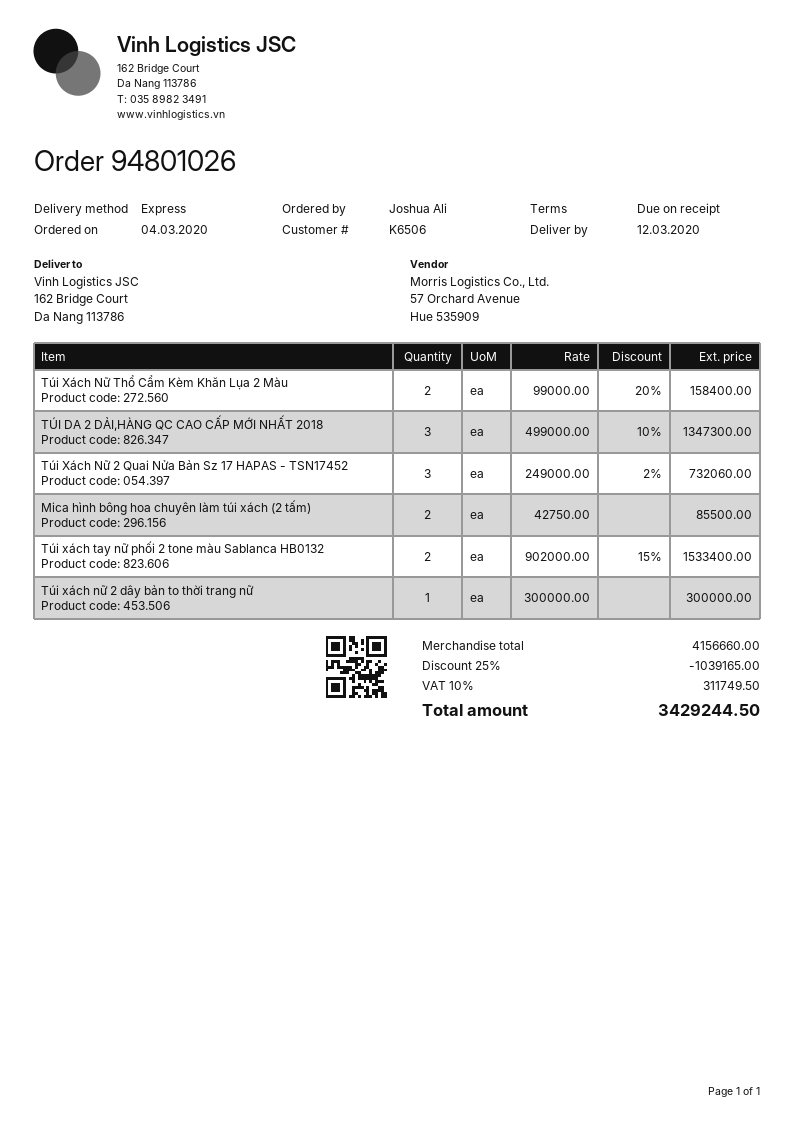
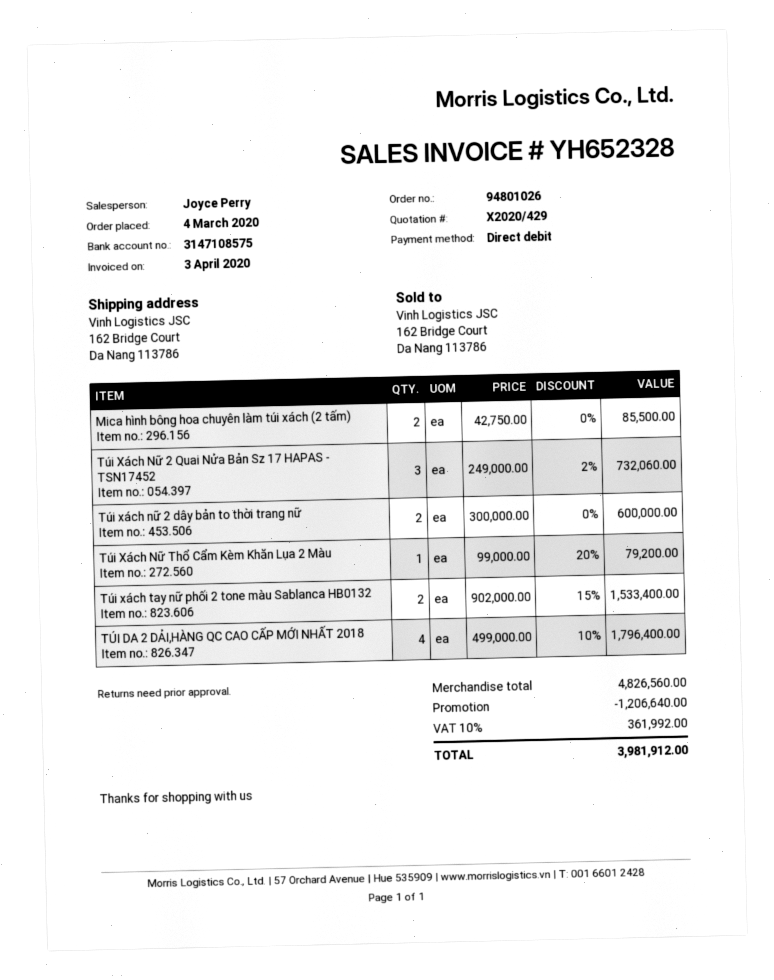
Túi Xách Nữ Thổ Cẩm Kèm Khăn Lụa 2 Màu: 2 x 99000.00 - 20% = 158400.00 -> 1 x 99000.00 - 20% = 79200.00
TÚI DA 2 DẢI,HÀNG QC CAO CẤP MỚI NHẤT 2018: 3 x 499000.00 - 10% = 1347300.00 -> 4 x 499000.00 - 10% = 1796400.00
Túi xách nữ 2 dây bản to thời trang nữ: 1 x 300000.00 = 300000.00 -> 2 x 300000.00 = 600000.00
subtotal: 4156660.00 -> 4826560.00
discount: 1039165.00 -> 1206640.00
tax: 10% = 311749.50 -> 10% = 361992.00
total: 3429244.50 -> 3981912.00

